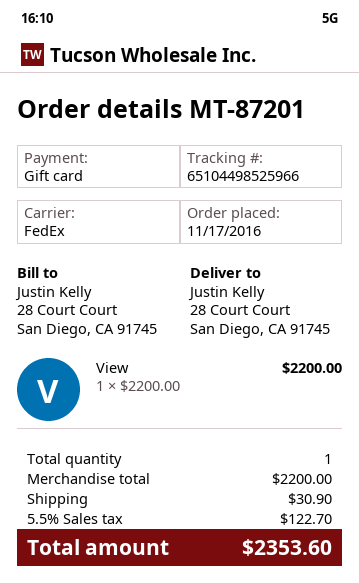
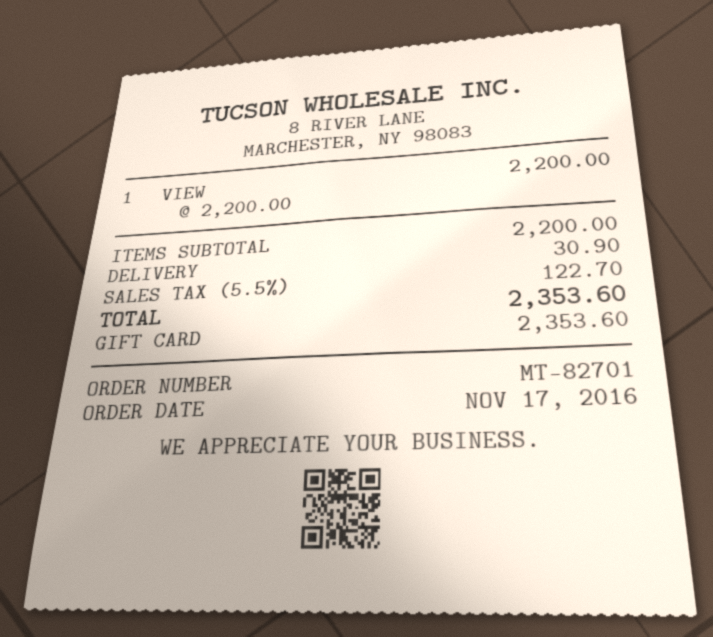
order number: MT-87201 -> MT-82701

